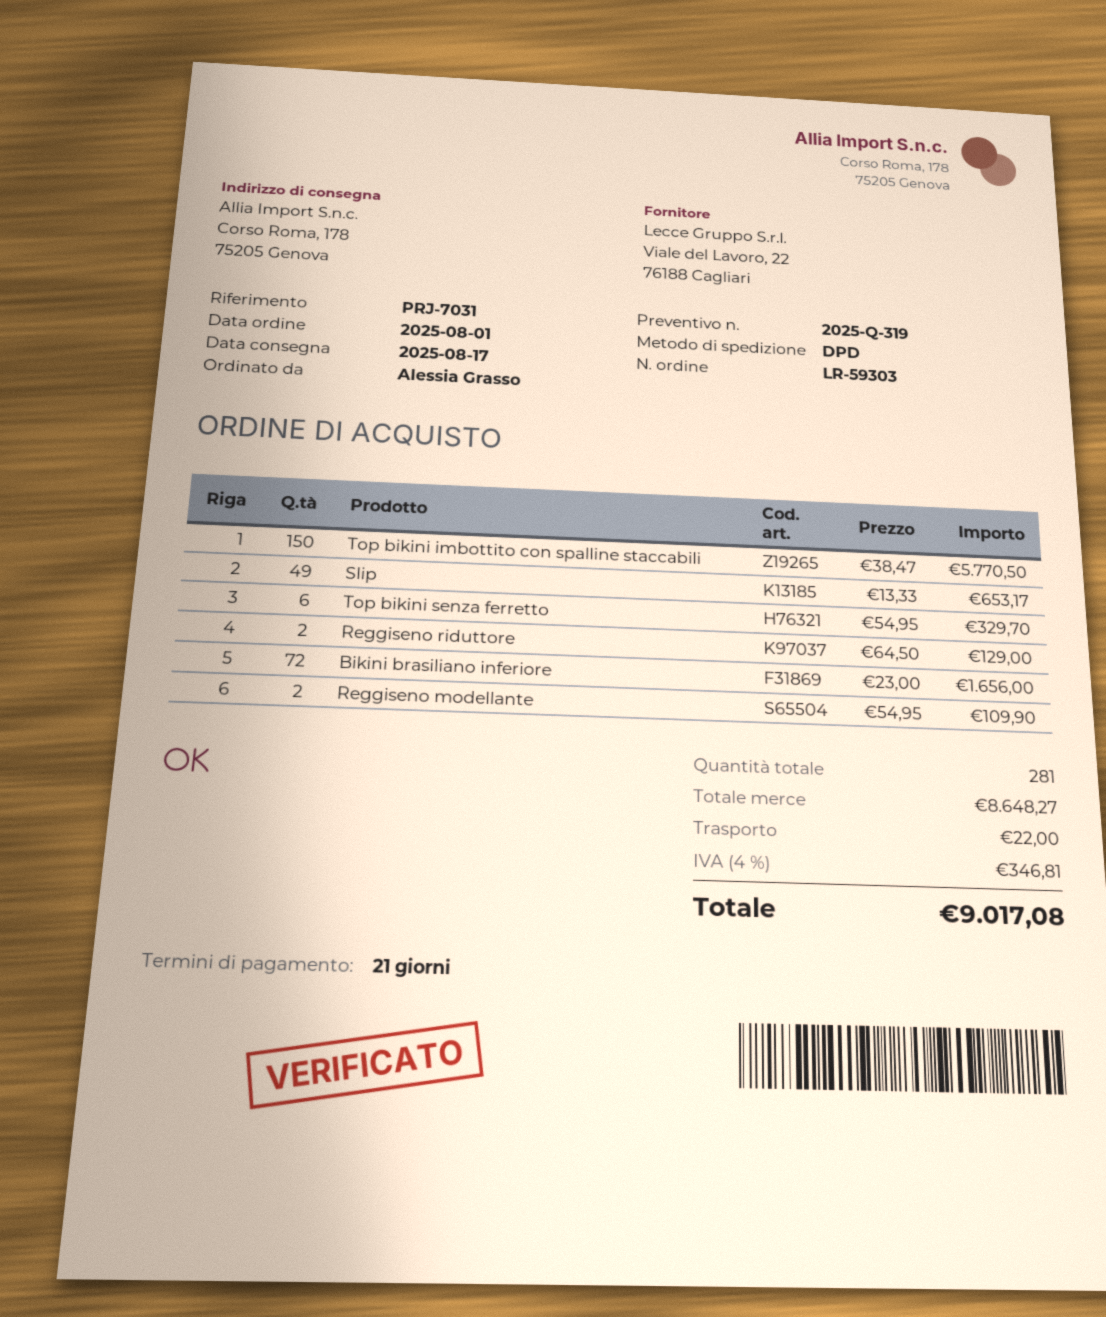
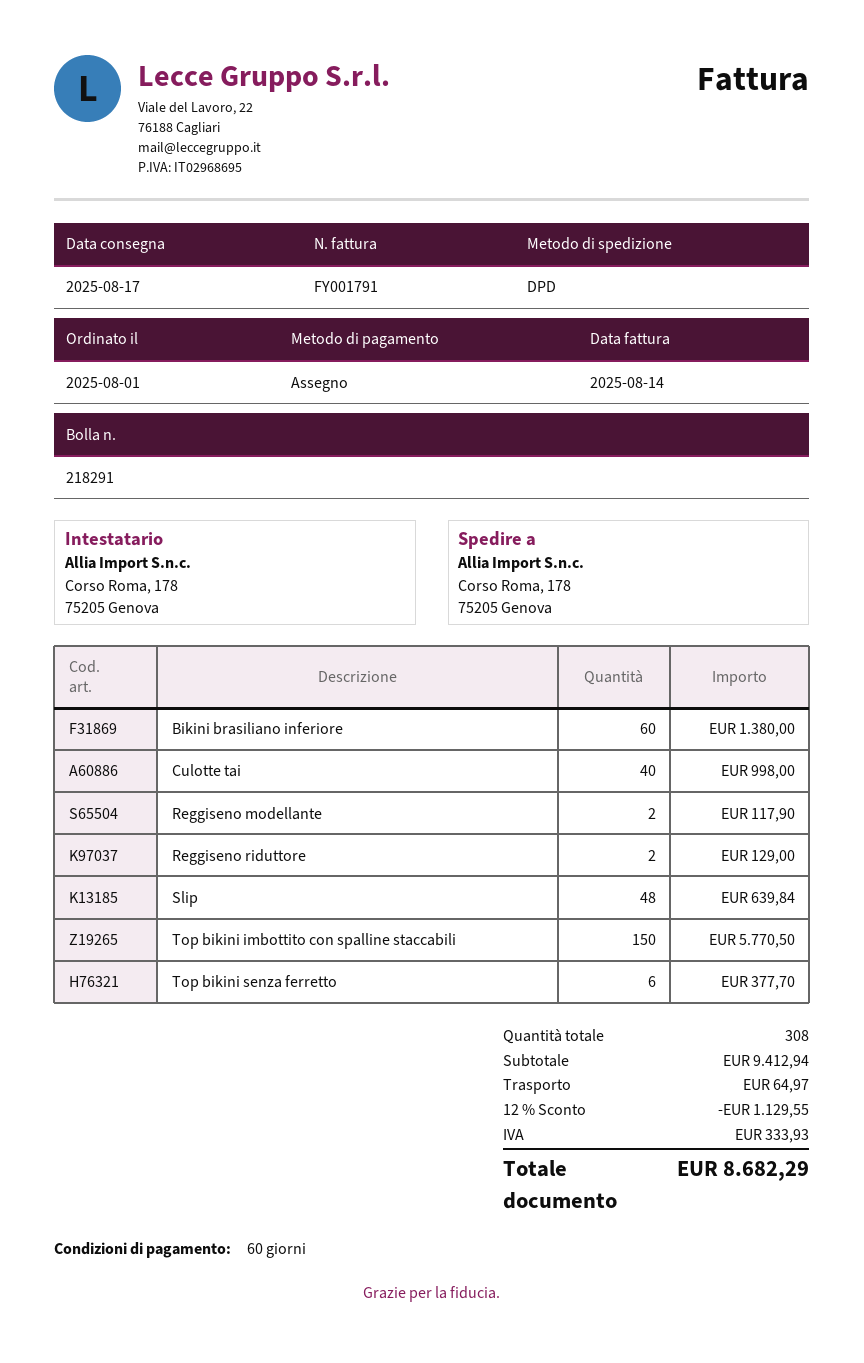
payment terms: 21 days -> 60 days
Slip: 49 for 653.17 -> 48 for 639.84
Top bikini senza ferretto: 6 for 329.70 -> 6 for 377.70
Bikini brasiliano inferiore: 72 for 1656.00 -> 60 for 1380.00
Reggiseno modellante: 2 for 109.90 -> 2 for 117.90
Culotte tai: none -> 40 for 998.00
total quantity: 281 -> 308
subtotal: 8648.27 -> 9412.94
discount: none -> 12% = 1129.55
shipping: 22.00 -> 64.97
tax: 346.81 -> 333.93
total: 9017.08 -> 8682.29

